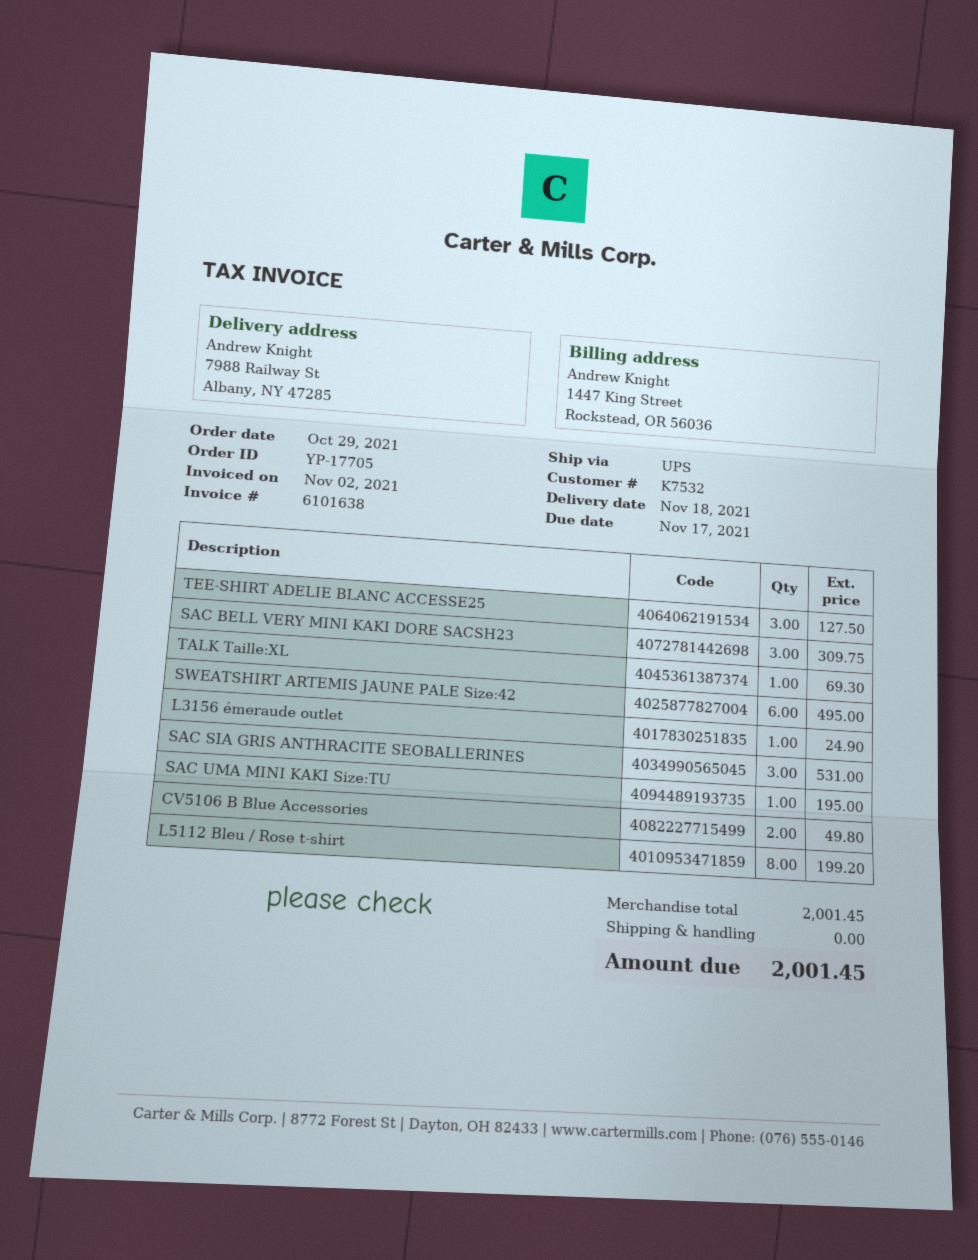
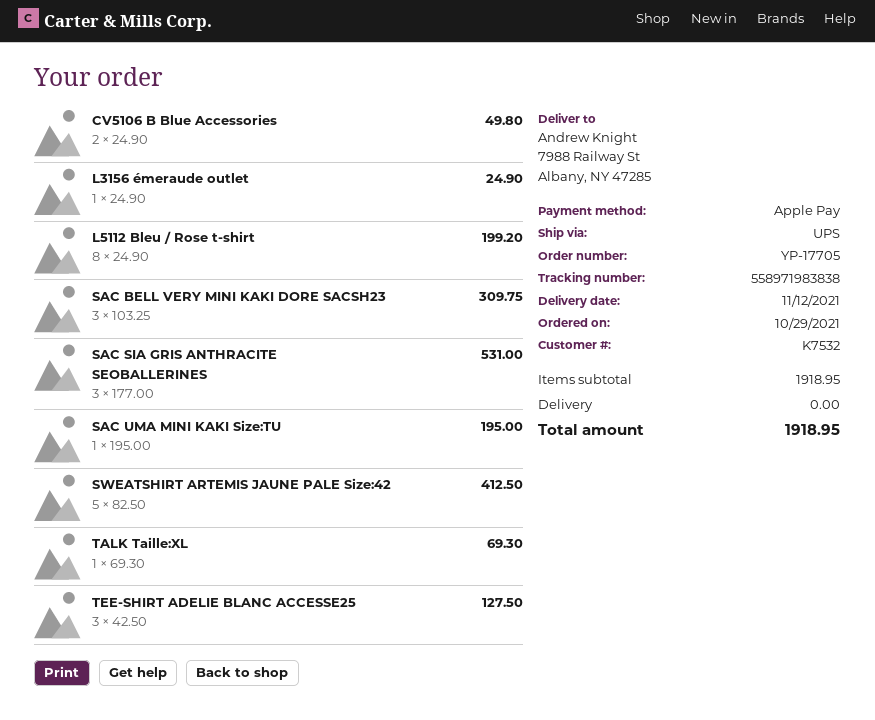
delivery date: 2021-11-18 -> 2021-11-12
SWEATSHIRT ARTEMIS JAUNE PALE Size:42: 6 for 495.00 -> 5 for 412.50
subtotal: 2001.45 -> 1918.95
total: 2001.45 -> 1918.95

